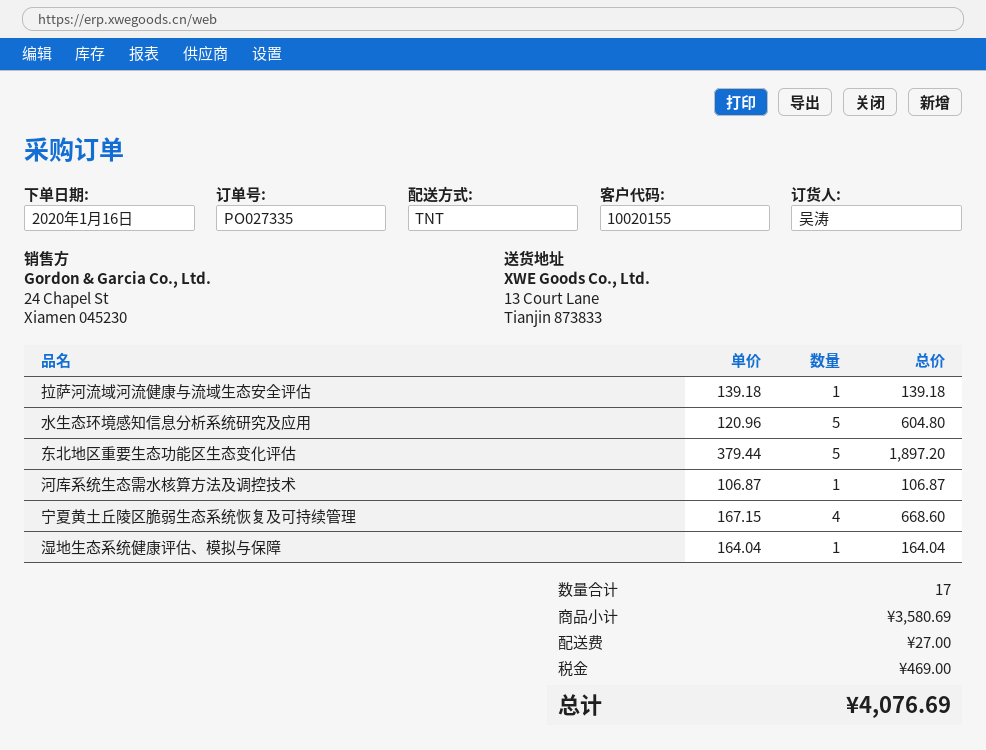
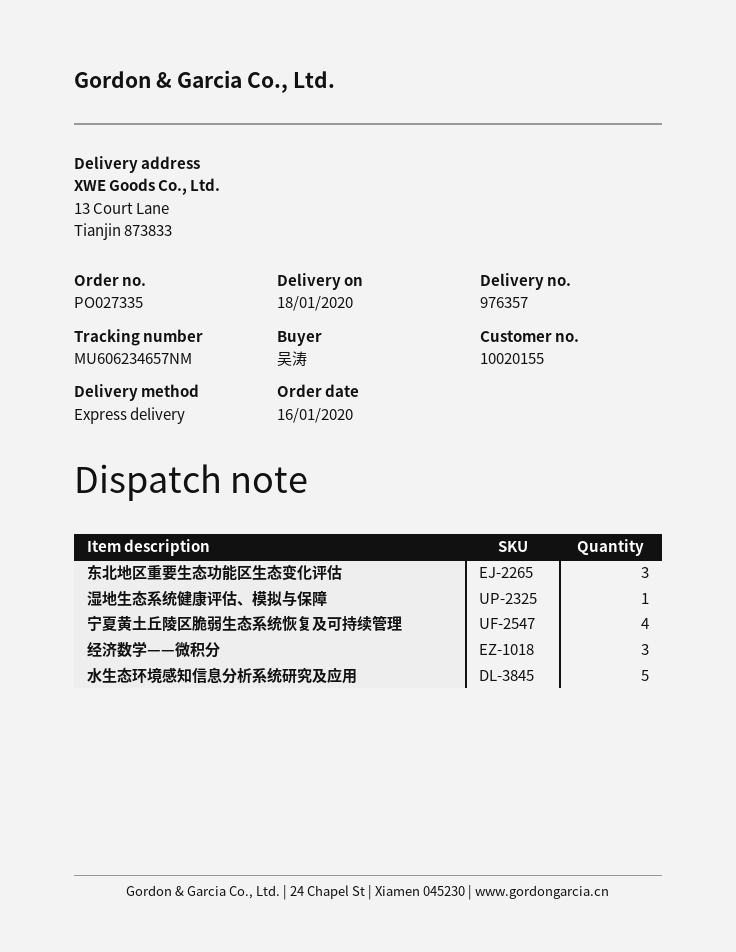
shipping method: TNT -> express
拉萨河流域河流健康与流域生态安全评估: 1 -> none
东北地区重要生态功能区生态变化评估: 5 -> 3
河库系统生态需水核算方法及调控技术: 1 -> none
经济数学——微积分: none -> 3

